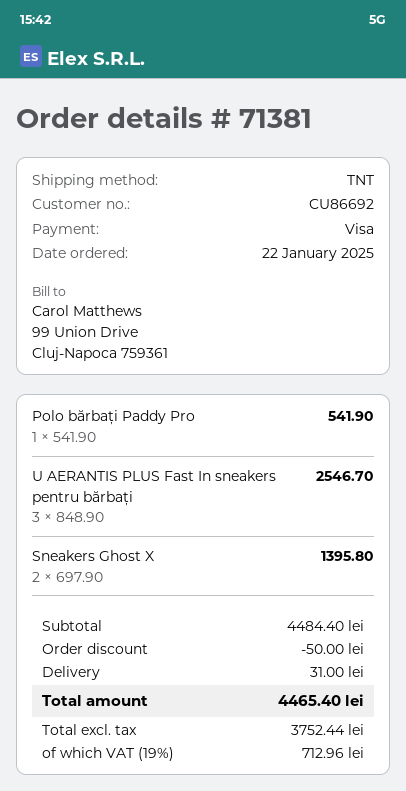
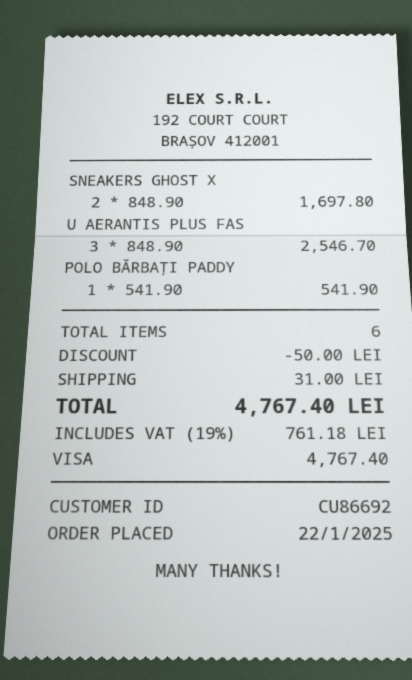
Sneakers Ghost X: 2 x 697.90 = 1395.80 -> 2 x 848.90 = 1697.80
tax: 19% = 712.96 -> 19% = 761.18
total: 4465.40 -> 4767.40

